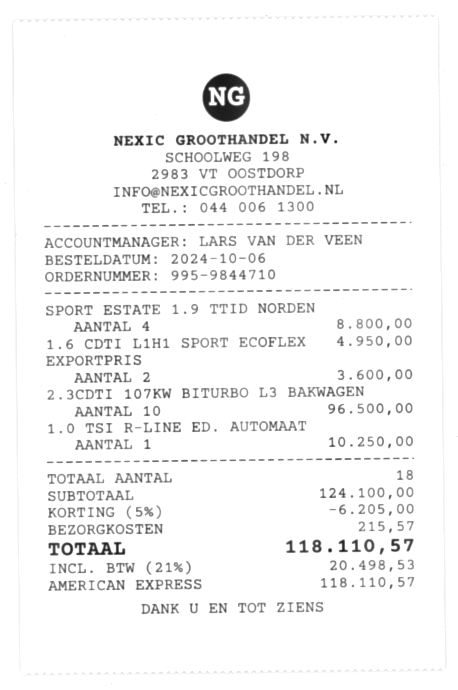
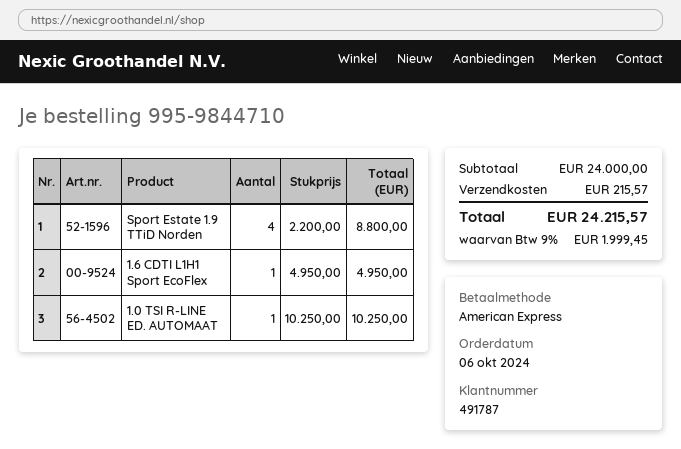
EXPORTPRIS: 2 for 3600.00 -> none
2.3CDTI 107KW BITURBO L3 BAKWAGEN: 10 for 96500.00 -> none
subtotal: 124100.00 -> 24000.00
discount: 5% = 6205.00 -> none
tax: 21% = 20498.53 -> 9% = 1999.45
total: 118110.57 -> 24215.57

